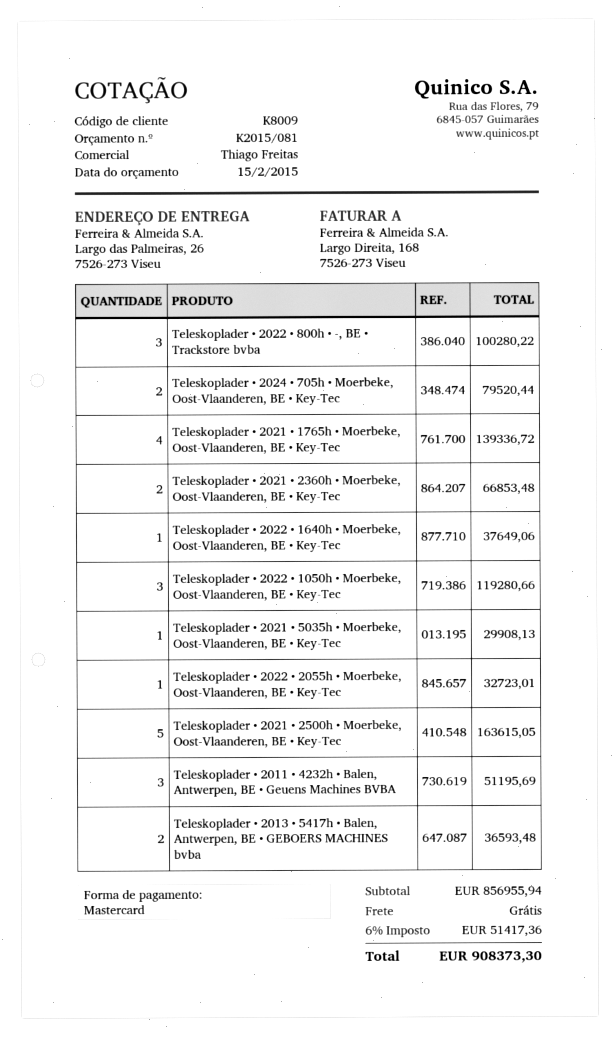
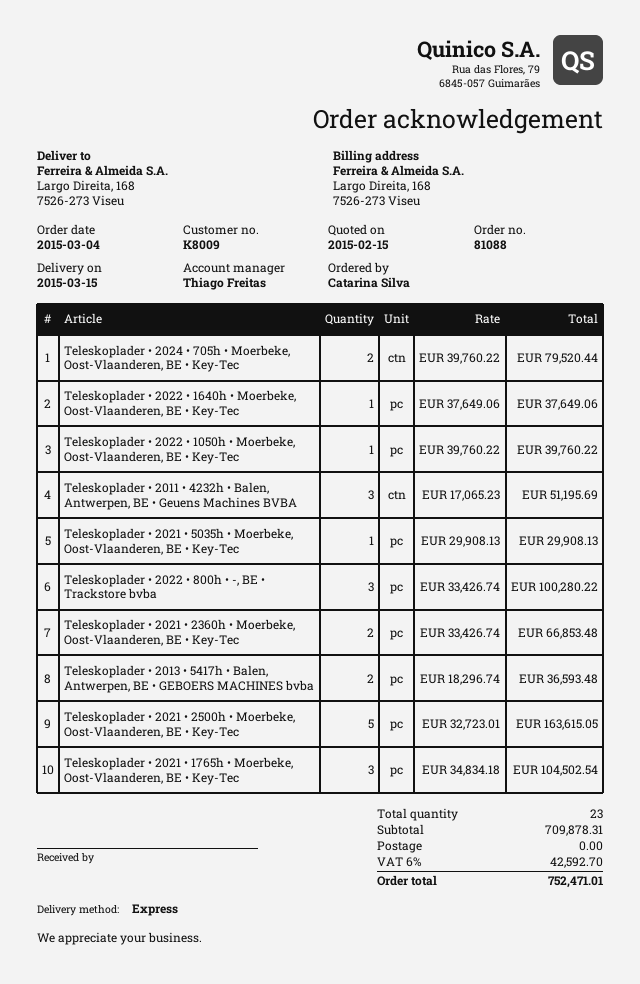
ship to: Largo das Palmeiras, 26, 7526-273 Viseu -> Largo Direita, 168, 7526-273 Viseu
Teleskoplader • 2021 • 1765h • Moerbeke, Oost-Vlaanderen, BE • Key-Tec: 4 for 139336.72 -> 3 for 104502.54
Teleskoplader • 2022 • 1050h • Moerbeke, Oost-Vlaanderen, BE • Key-Tec: 3 for 119280.66 -> 1 for 39760.22
Teleskoplader • 2022 • 2055h • Moerbeke, Oost-Vlaanderen, BE • Key-Tec: 1 for 32723.01 -> none
subtotal: 856955.94 -> 709878.31
tax: 6% = 51417.36 -> 6% = 42592.70
total: 908373.30 -> 752471.01

